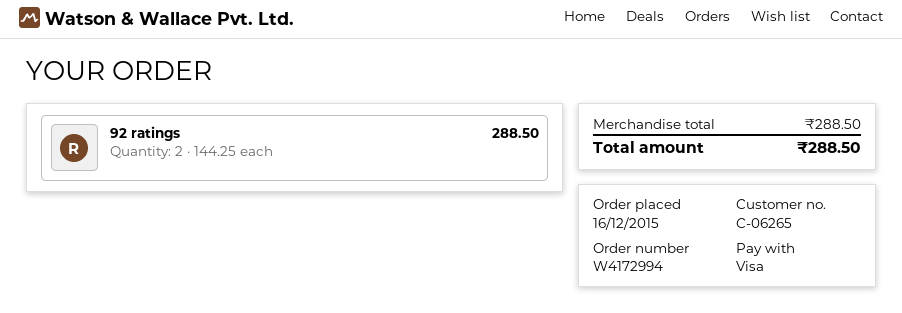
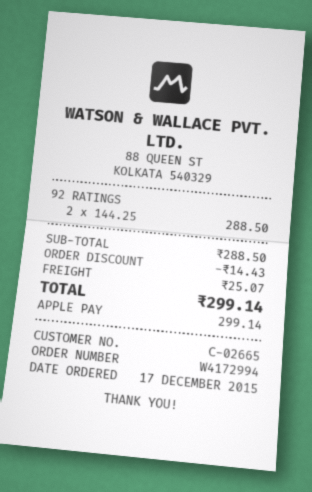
order date: 2015-12-16 -> 2015-12-17
customer number: C-06265 -> C-02665
payment method: Visa -> Apple Pay
discount: none -> 14.43
shipping: none -> 25.07
total: 288.50 -> 299.14

